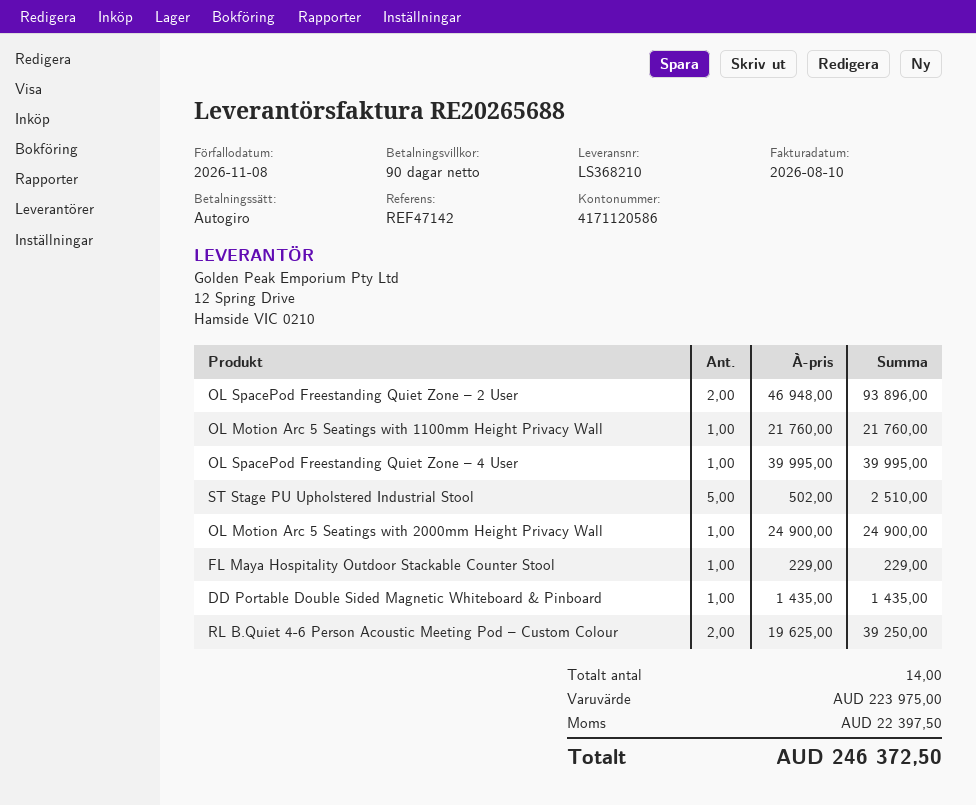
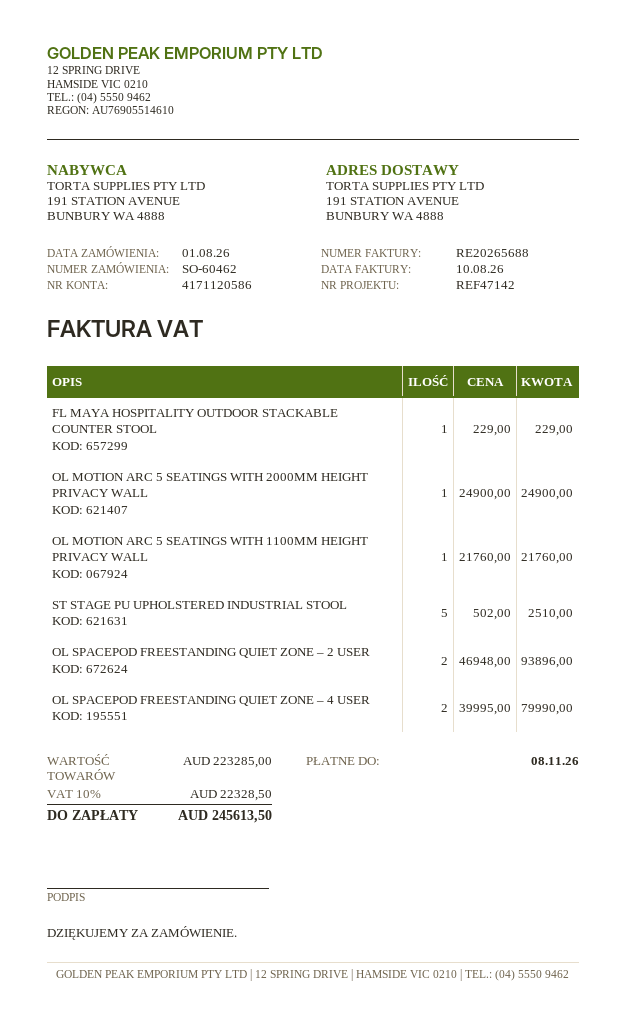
OL SpacePod Freestanding Quiet Zone – 4 User: 1 x 39995.00 = 39995.00 -> 2 x 39995.00 = 79990.00
DD Portable Double Sided Magnetic Whiteboard & Pinboard: 1 x 1435.00 = 1435.00 -> none
RL B.Quiet 4-6 Person Acoustic Meeting Pod – Custom Colour: 2 x 19625.00 = 39250.00 -> none
subtotal: 223975.00 -> 223285.00
tax: 22397.50 -> 22328.50
total: 246372.50 -> 245613.50

